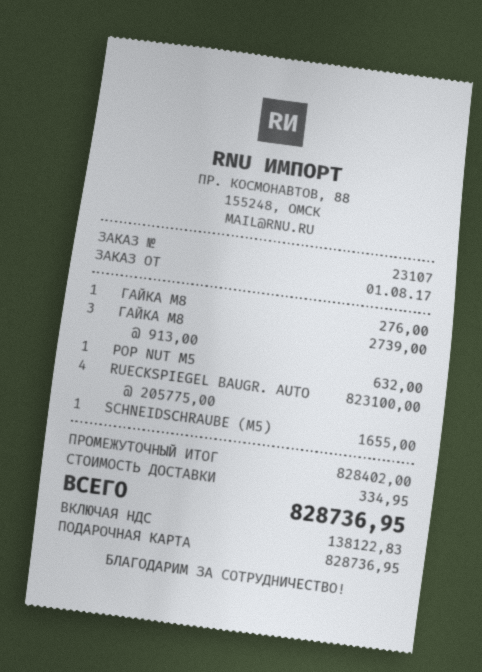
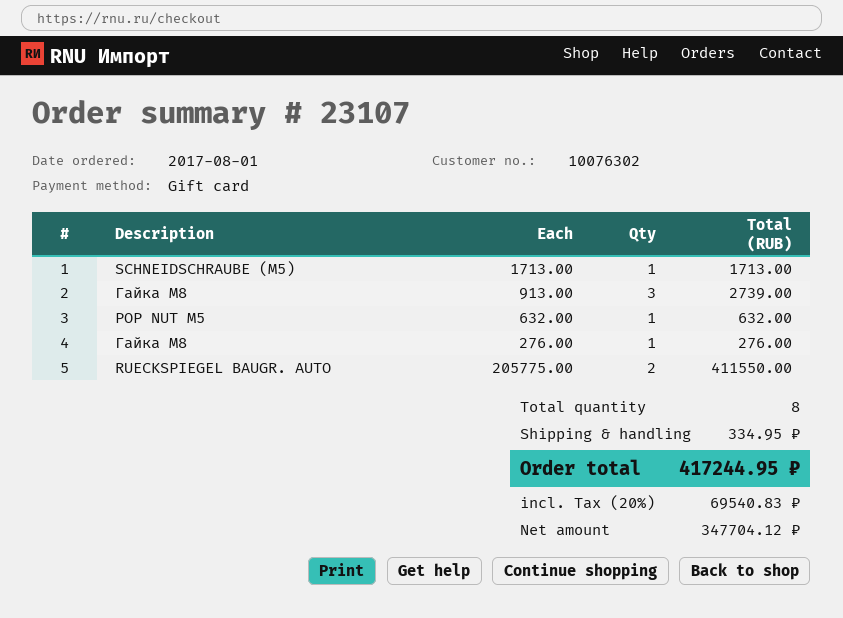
RUECKSPIEGEL BAUGR. AUTO: 4 x 205775.00 = 823100.00 -> 2 x 205775.00 = 411550.00
SCHNEIDSCHRAUBE (M5): 1 x 1655.00 = 1655.00 -> 1 x 1713.00 = 1713.00
tax: 138122.83 -> 69540.83
total: 828736.95 -> 417244.95

